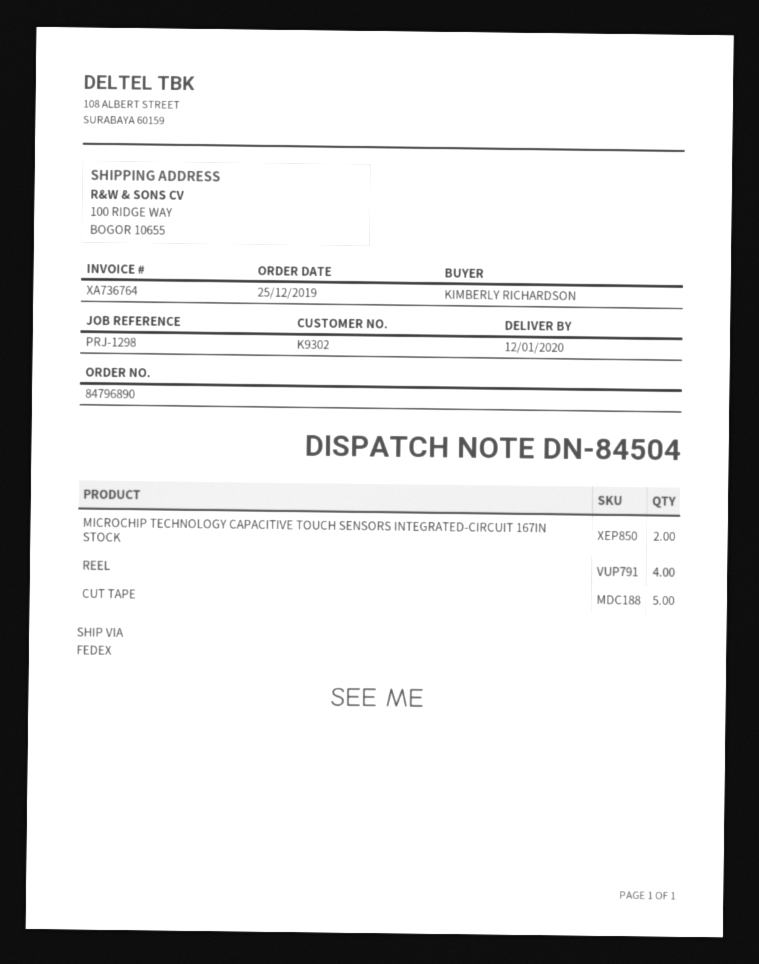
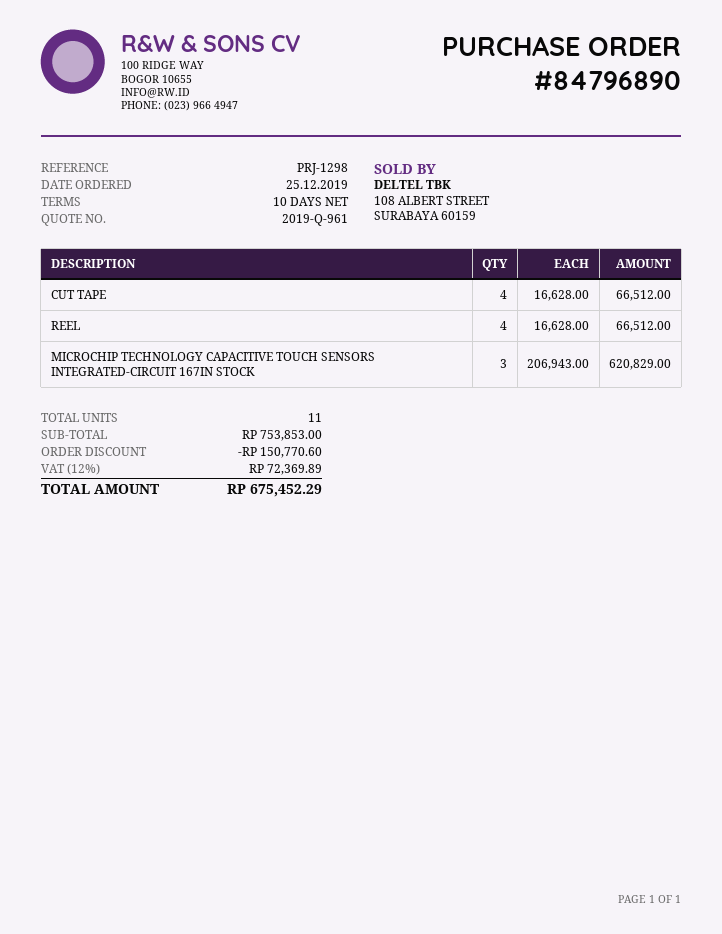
MICROCHIP TECHNOLOGY CAPACITIVE TOUCH SENSORS INTEGRATED-CIRCUIT 167IN STOCK: 2 -> 3
CUT TAPE: 5 -> 4

